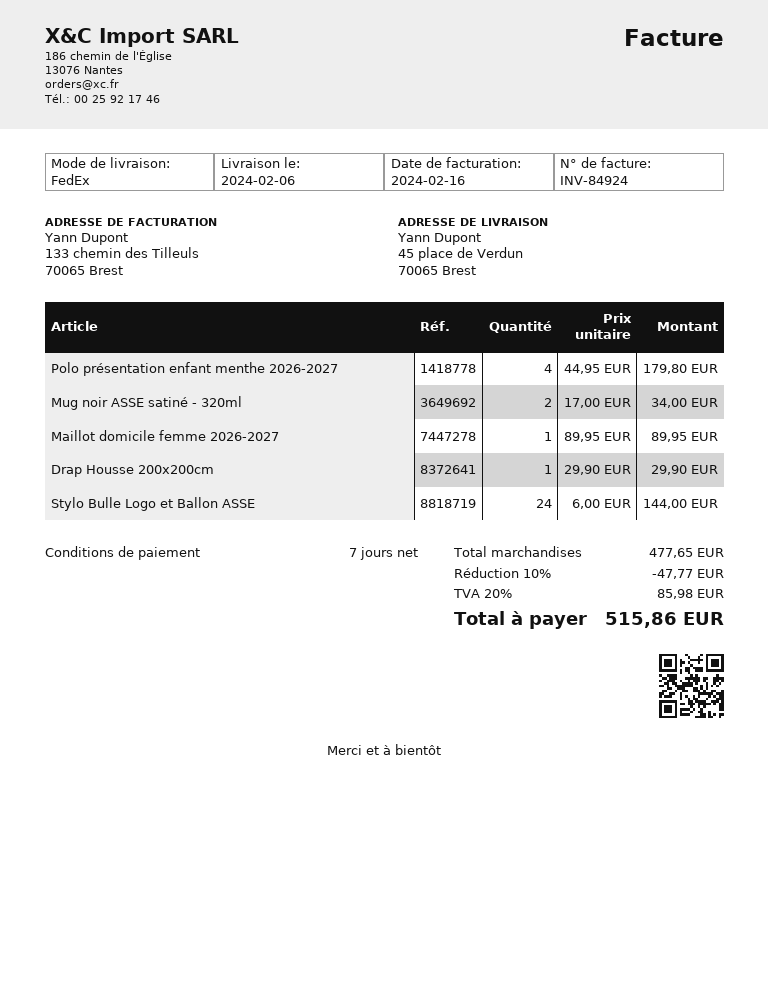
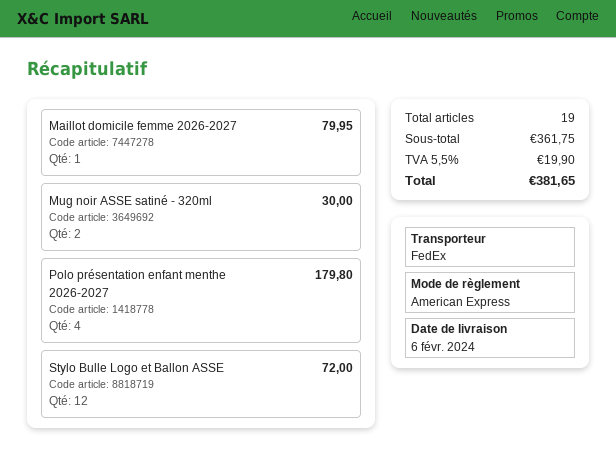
Mug noir ASSE satiné - 320ml: 2 for 34.00 -> 2 for 30.00
Maillot domicile femme 2026-2027: 1 for 89.95 -> 1 for 79.95
Drap Housse 200x200cm: 1 for 29.90 -> none
Stylo Bulle Logo et Ballon ASSE: 24 for 144.00 -> 12 for 72.00
subtotal: 477.65 -> 361.75
discount: 10% = 47.77 -> none
tax: 20% = 85.98 -> 5.5% = 19.90
total: 515.86 -> 381.65

